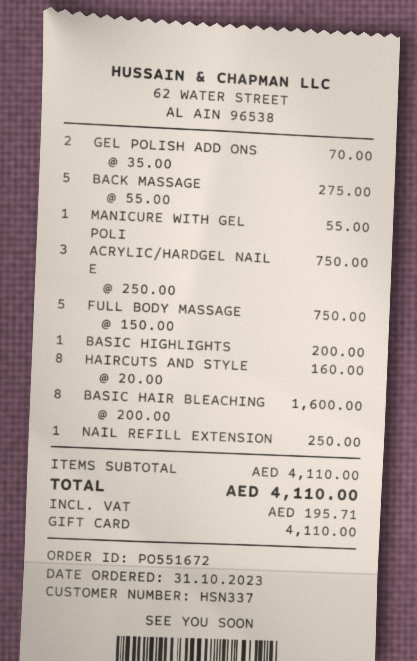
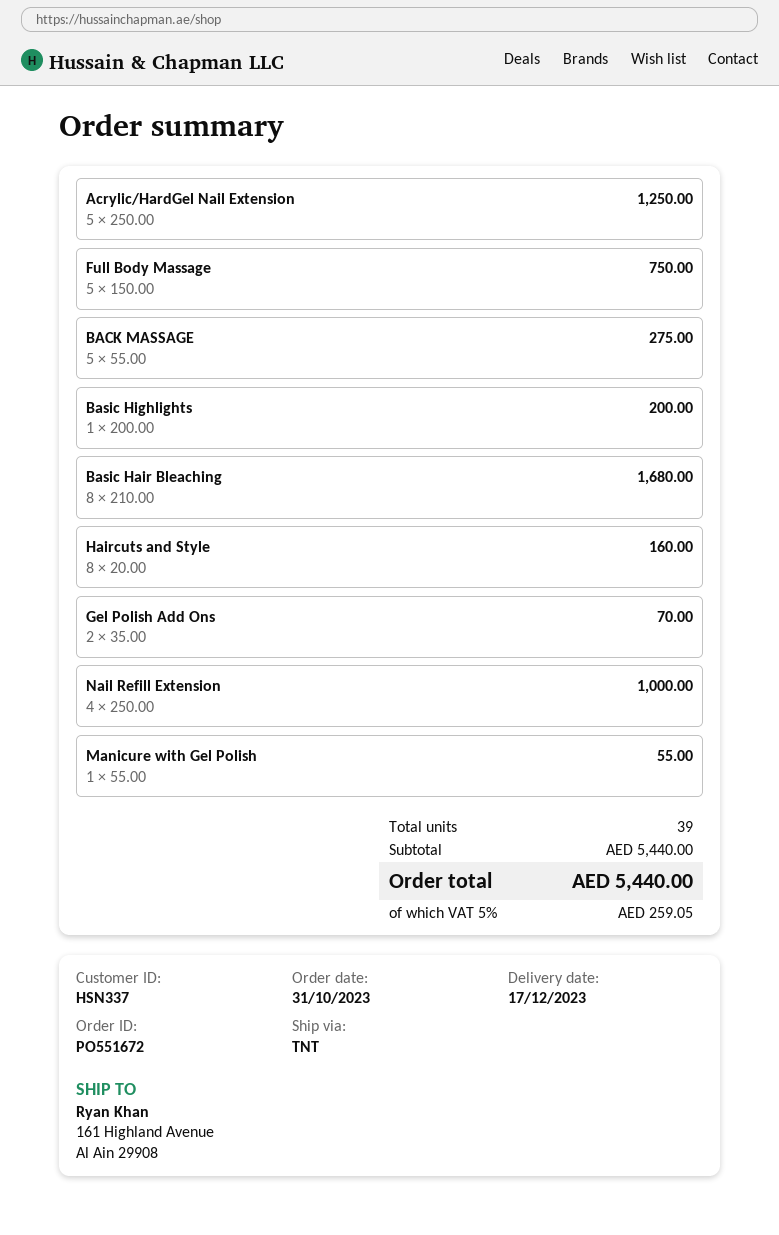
ACRYLIC/HARDGEL NAIL E: 3 x 250.00 = 750.00 -> 5 x 250.00 = 1250.00
BASIC HAIR BLEACHING: 8 x 200.00 = 1600.00 -> 8 x 210.00 = 1680.00
NAIL REFILL EXTENSION: 1 x 250.00 = 250.00 -> 4 x 250.00 = 1000.00
subtotal: 4110.00 -> 5440.00
tax: 195.71 -> 259.05
total: 4110.00 -> 5440.00

